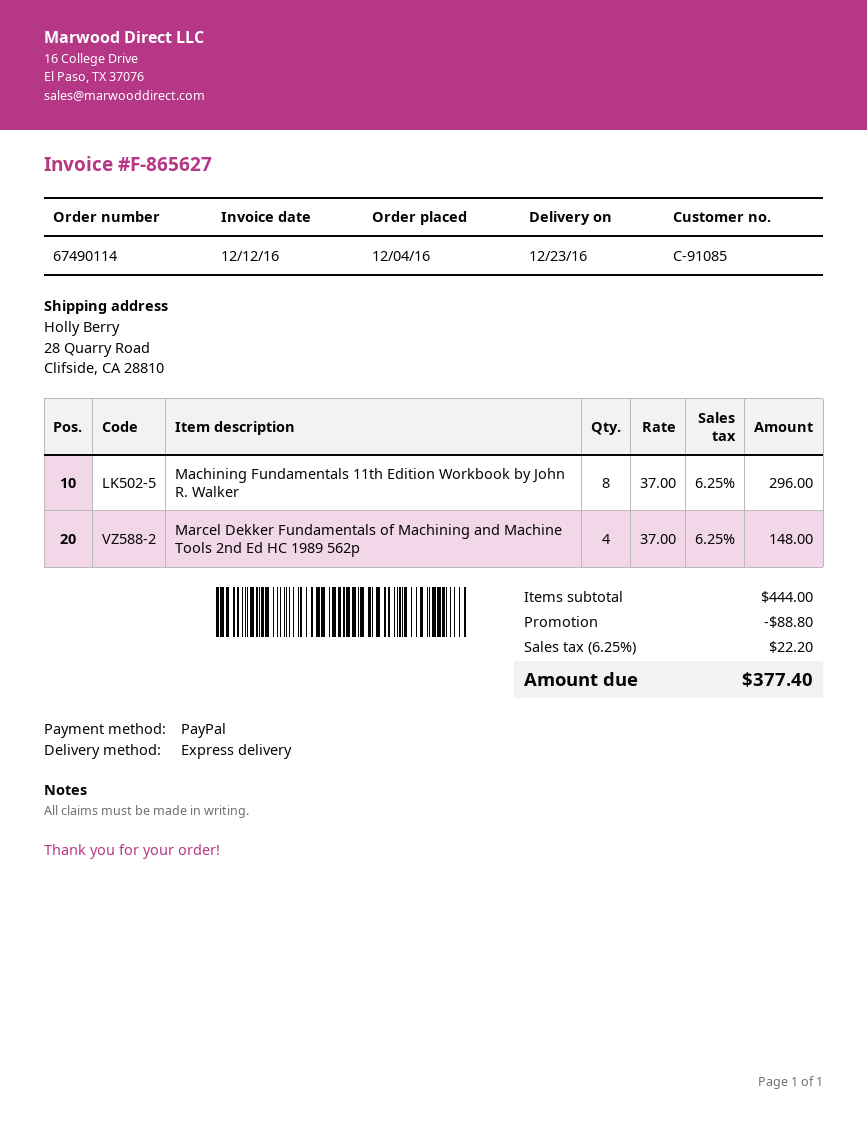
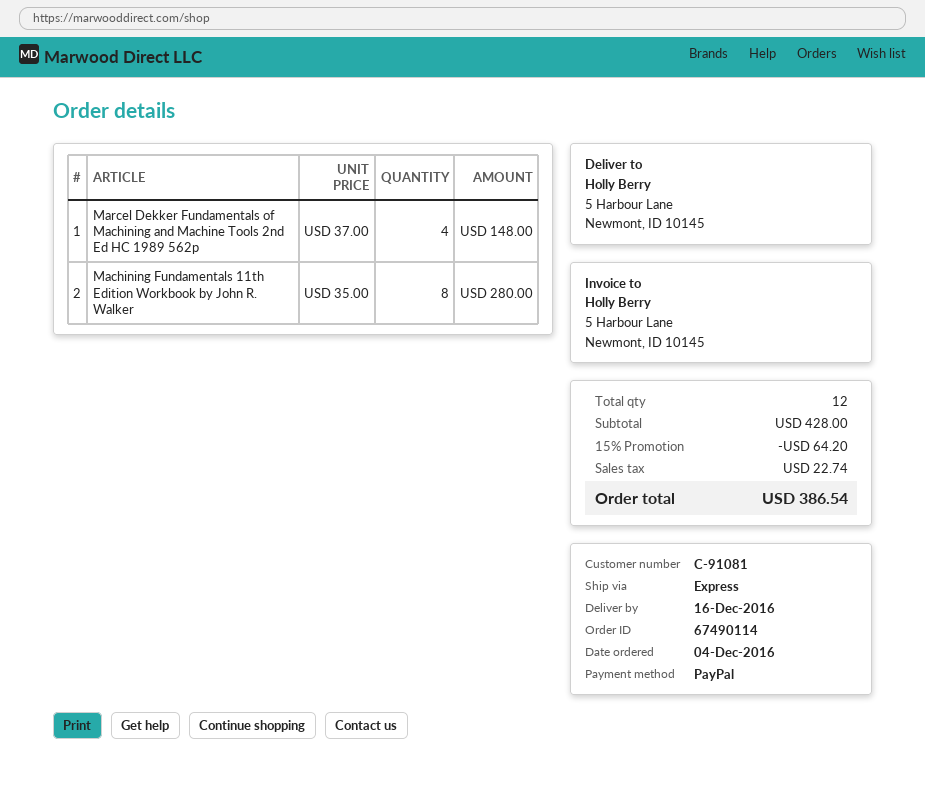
delivery date: 2016-12-23 -> 2016-12-16
customer number: C-91085 -> C-91081
ship to: 28 Quarry Road, Clifside, CA 28810 -> 5 Harbour Lane, Newmont, ID 10145
Machining Fundamentals 11th Edition Workbook by John R. Walker: 8 x 37.00 = 296.00 -> 8 x 35.00 = 280.00
subtotal: 444.00 -> 428.00
discount: 88.80 -> 64.20
tax: 22.20 -> 22.74
total: 377.40 -> 386.54

